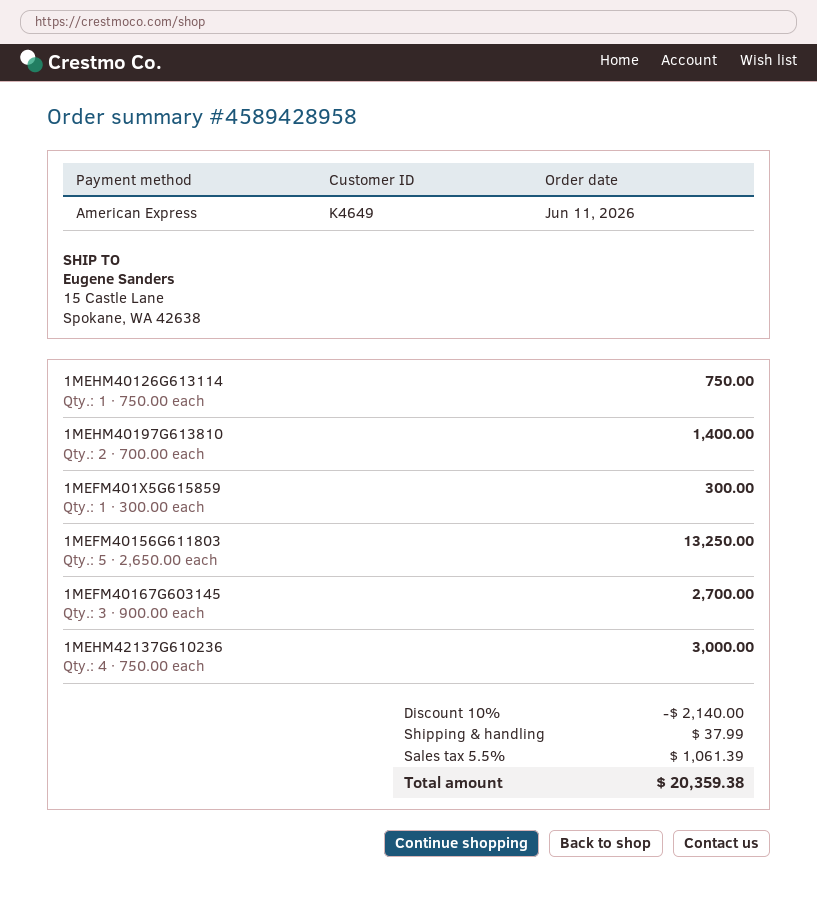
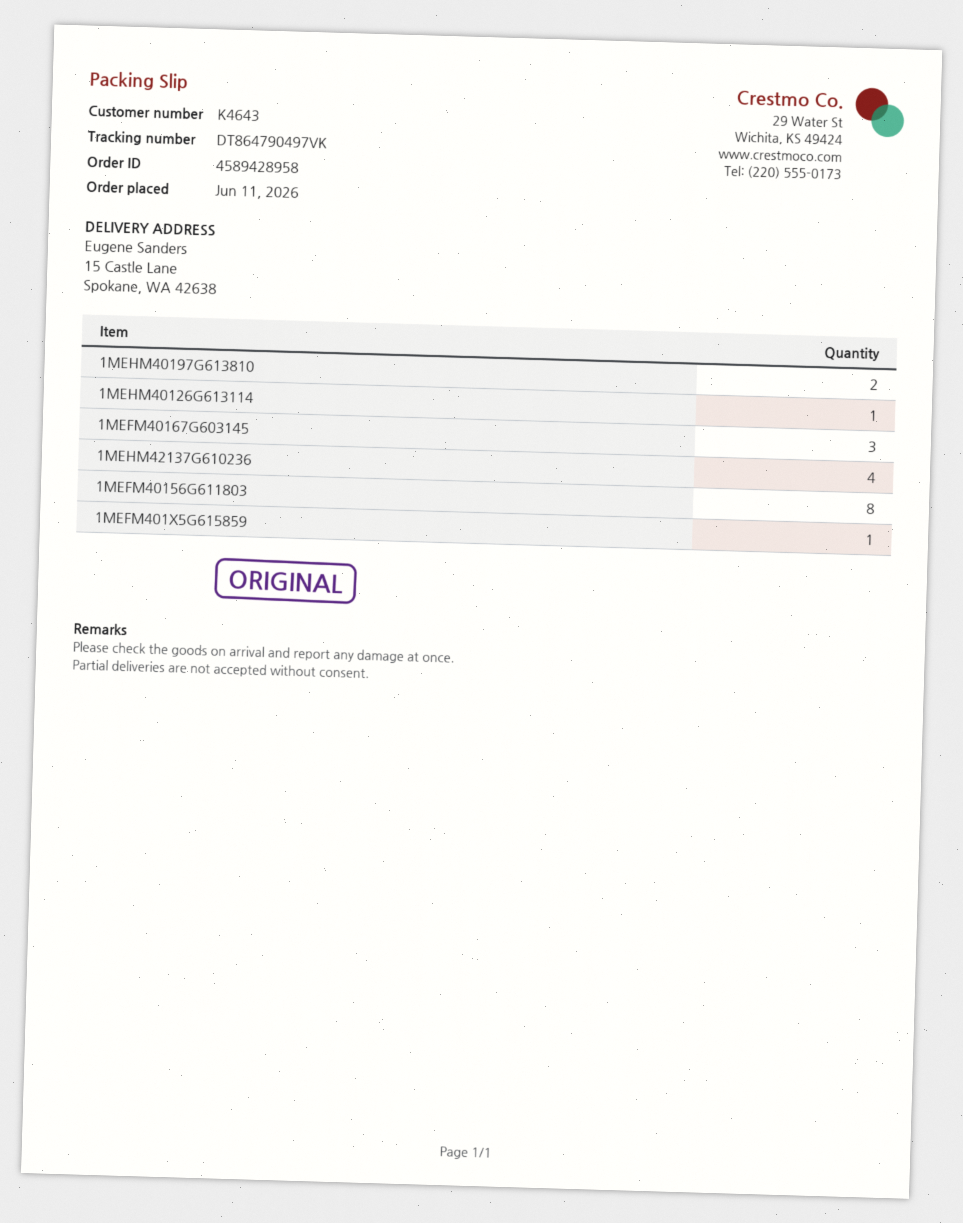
customer number: K4649 -> K4643
1MEFM40156G611803: 5 -> 8

